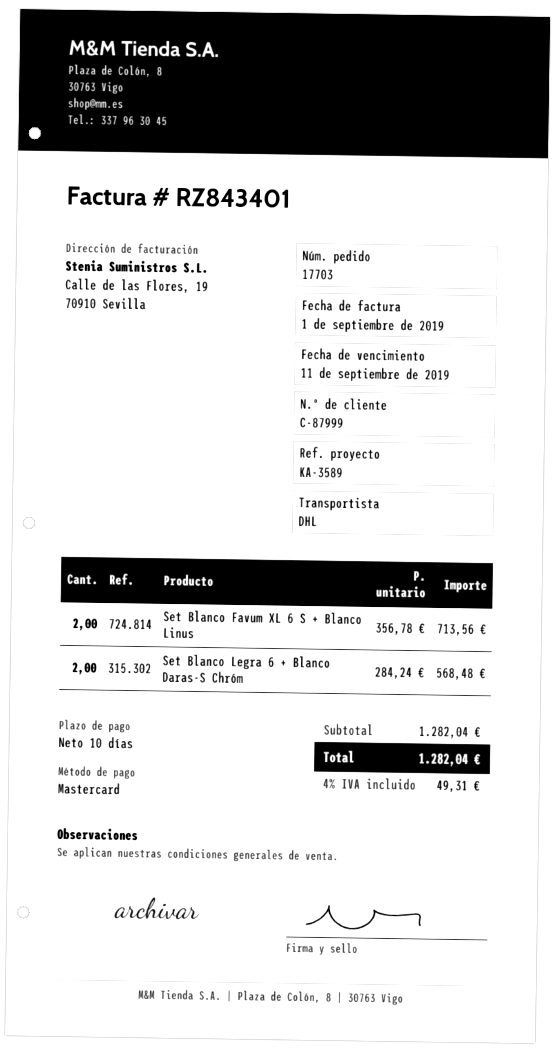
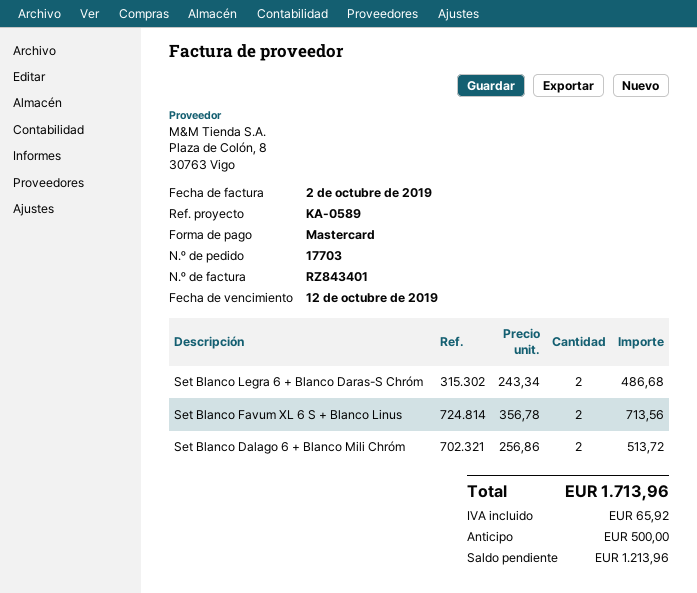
invoice date: 2019-09-01 -> 2019-10-02
due date: 2019-09-11 -> 2019-10-12
reference: KA-3589 -> KA-0589
Set Blanco Legra 6 + Blanco Daras-S Chróm: 2 x 284.24 = 568.48 -> 2 x 243.34 = 486.68
Set Blanco Dalago 6 + Blanco Mili Chróm: none -> 2 x 256.86 = 513.72
tax: 49.31 -> 65.92
total: 1282.04 -> 1713.96

